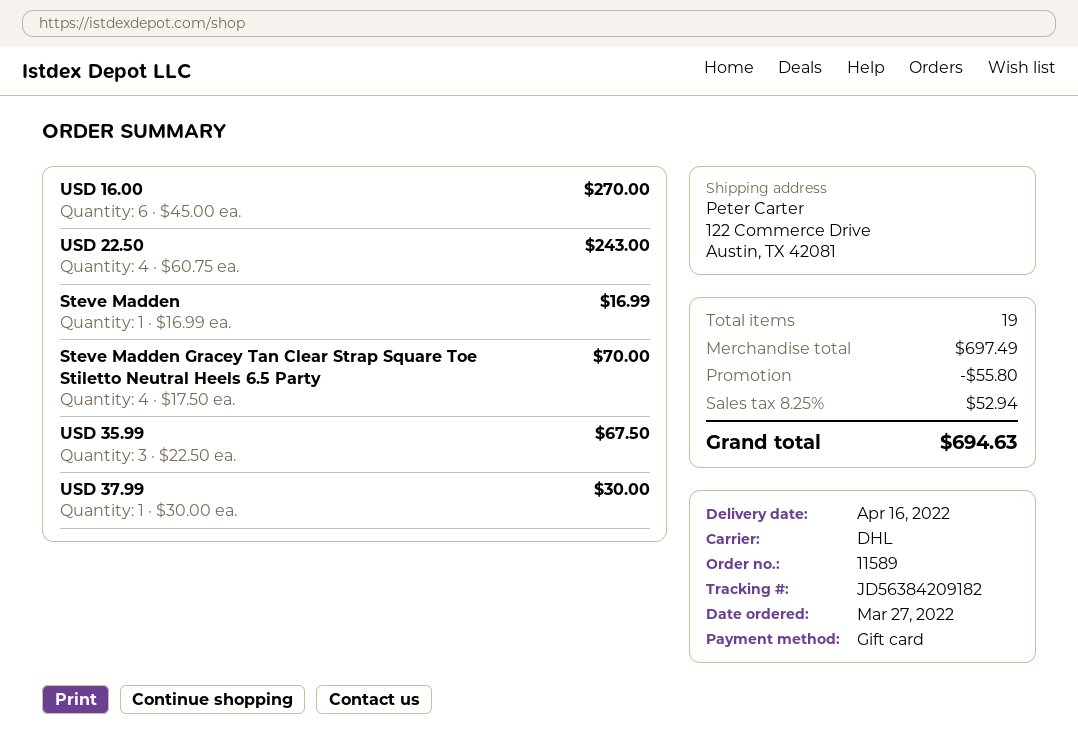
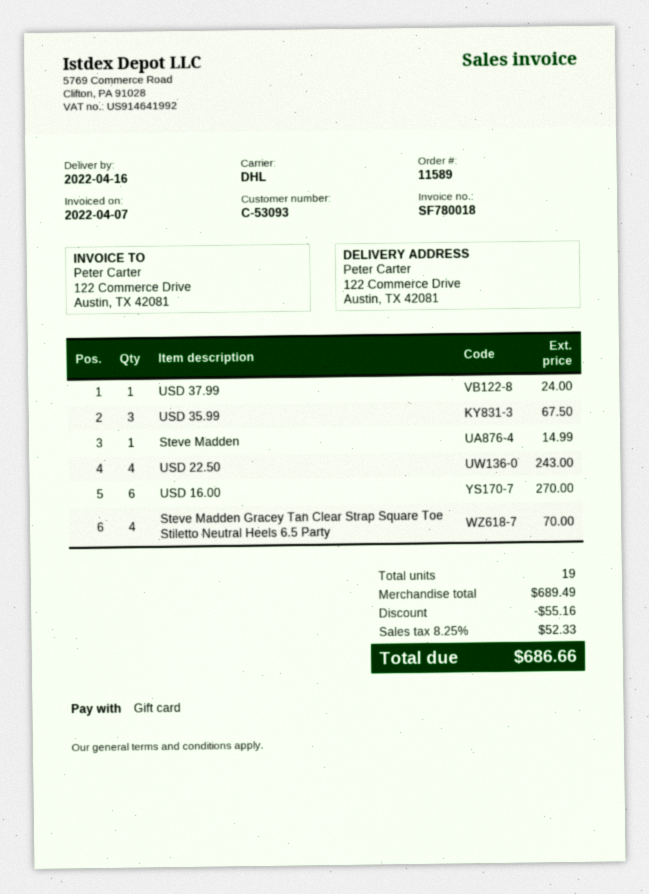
Steve Madden: 1 for 16.99 -> 1 for 14.99
USD 37.99: 1 for 30.00 -> 1 for 24.00
subtotal: 697.49 -> 689.49
discount: 55.80 -> 55.16
tax: 8.25% = 52.94 -> 8.25% = 52.33
total: 694.63 -> 686.66

